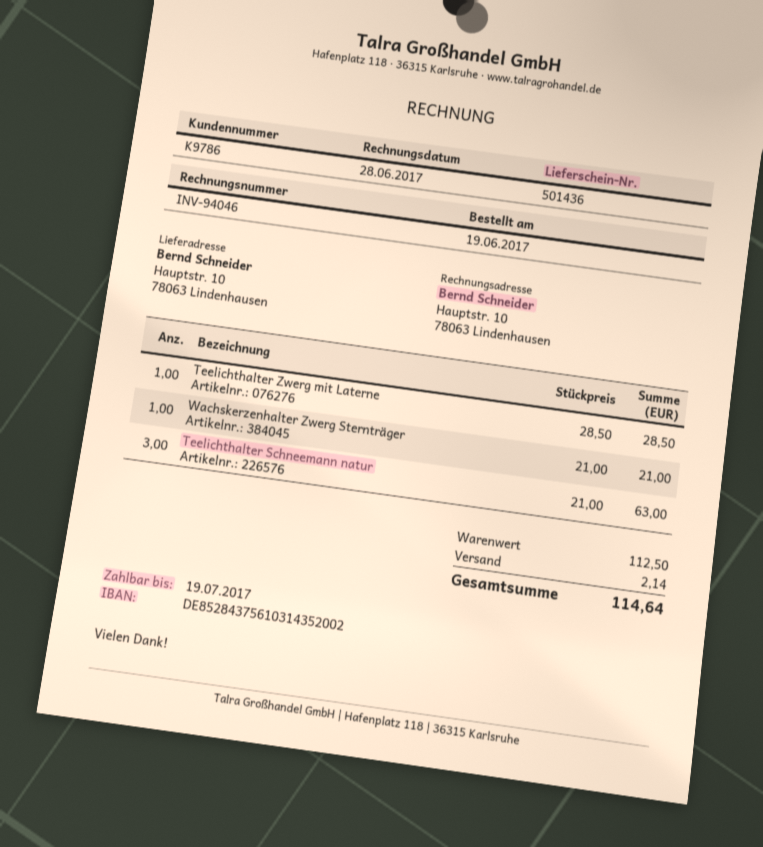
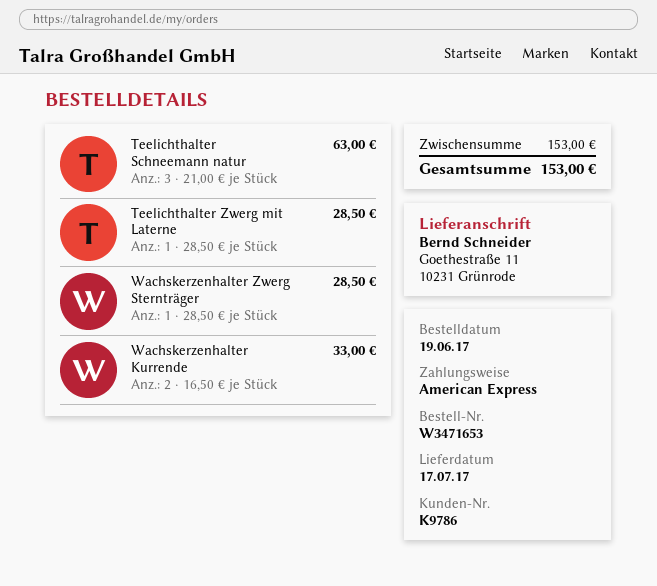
ship to: Hauptstr. 10, 78063 Lindenhausen -> Goethestraße 11, 10231 Grünrode
Wachskerzenhalter Zwerg Sternträger: 1 x 21.00 = 21.00 -> 1 x 28.50 = 28.50
Wachskerzenhalter Kurrende: none -> 2 x 16.50 = 33.00
subtotal: 112.50 -> 153.00
shipping: 2.14 -> none
total: 114.64 -> 153.00

